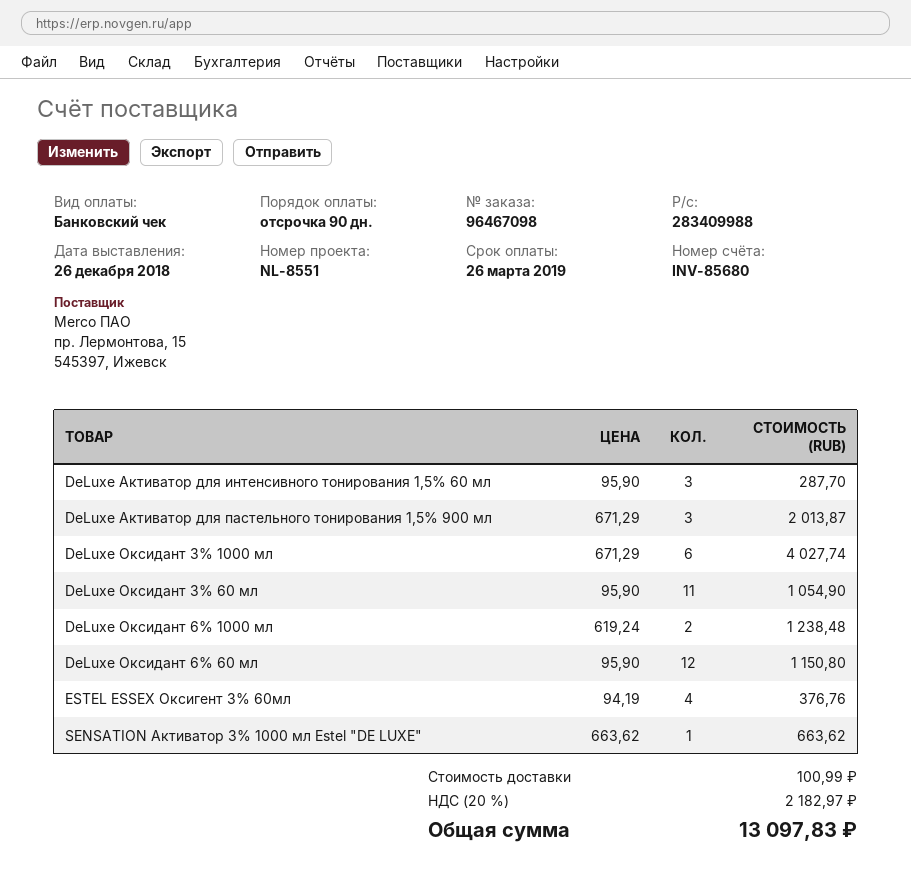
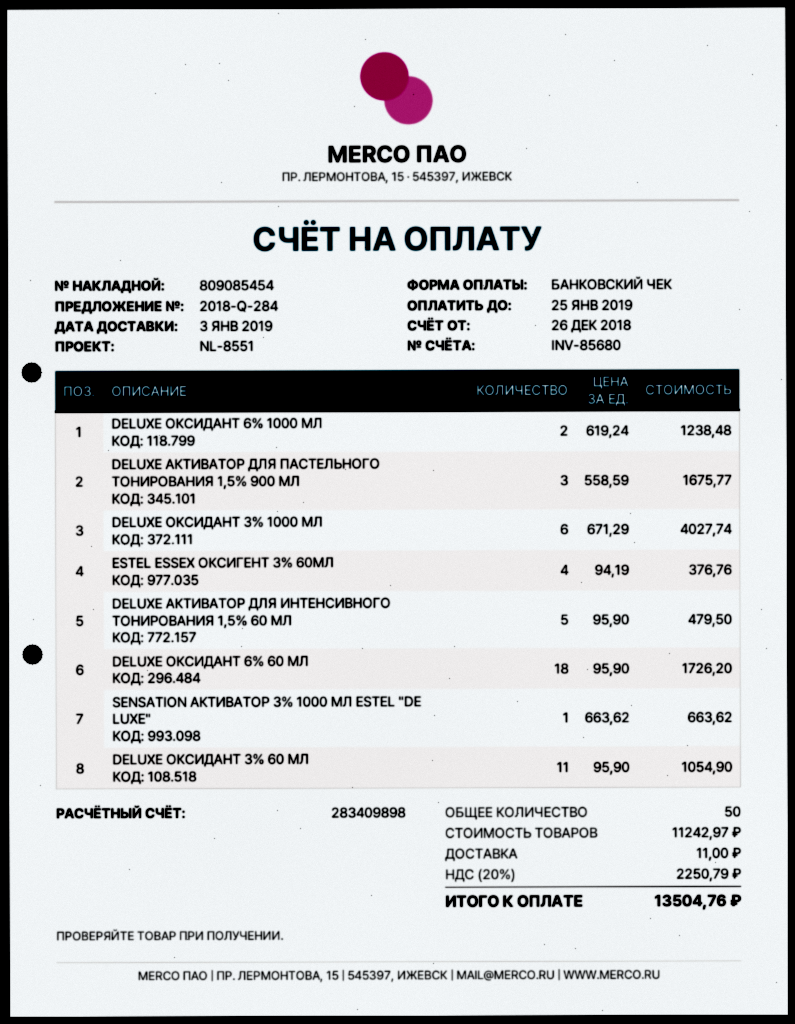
due date: 2019-03-26 -> 2019-01-25
bank account: 283409988 -> 283409898
DeLuxe Активатор для интенсивного тонирования 1,5% 60 мл: 3 x 95.90 = 287.70 -> 5 x 95.90 = 479.50
DeLuxe Активатор для пастельного тонирования 1,5% 900 мл: 3 x 671.29 = 2013.87 -> 3 x 558.59 = 1675.77
DeLuxe Оксидант 6% 60 мл: 12 x 95.90 = 1150.80 -> 18 x 95.90 = 1726.20
shipping: 100.99 -> 11.00
tax: 20% = 2182.97 -> 20% = 2250.79
total: 13097.83 -> 13504.76

